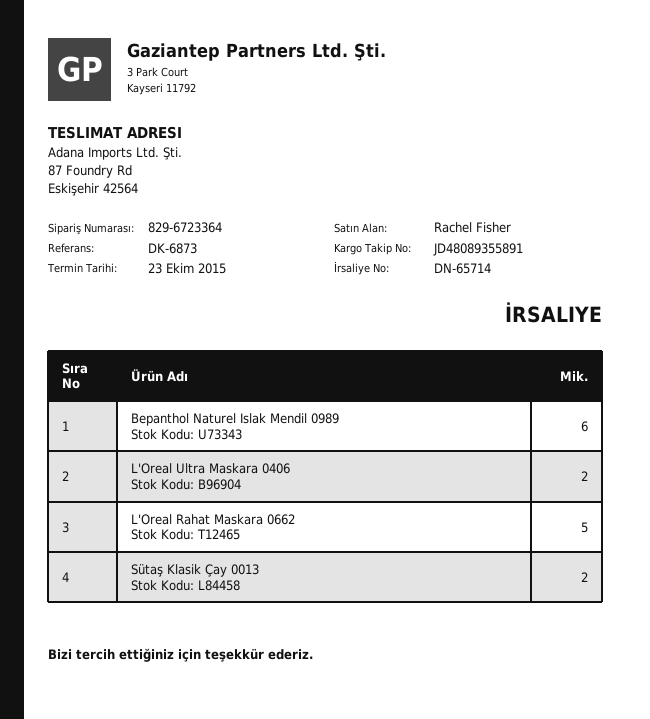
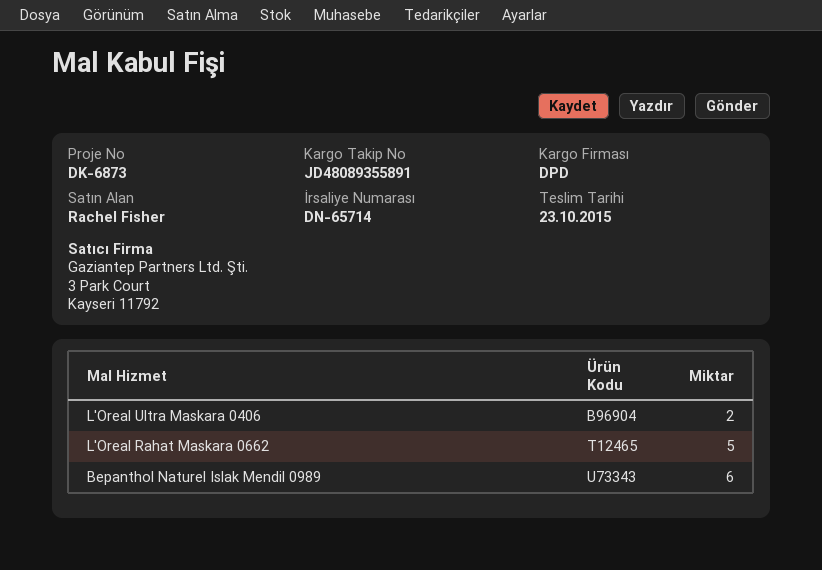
Sütaş Klasik Çay 0013: 2 -> none

